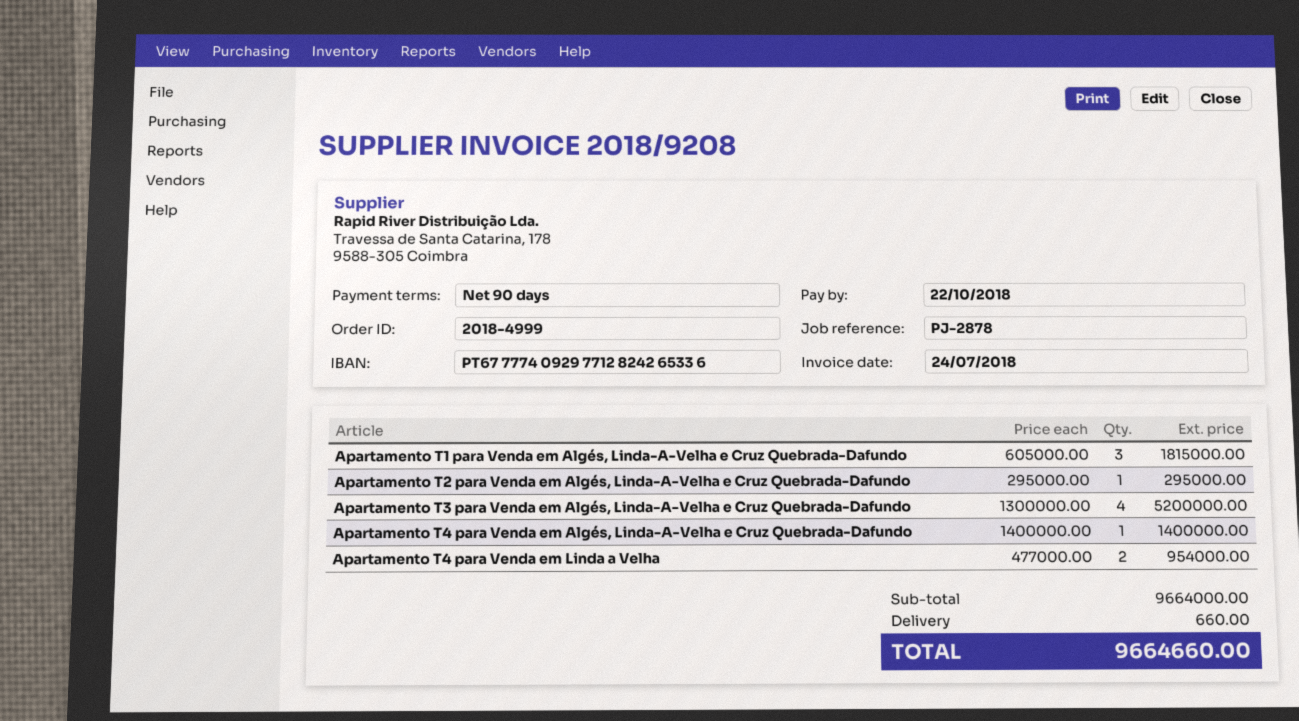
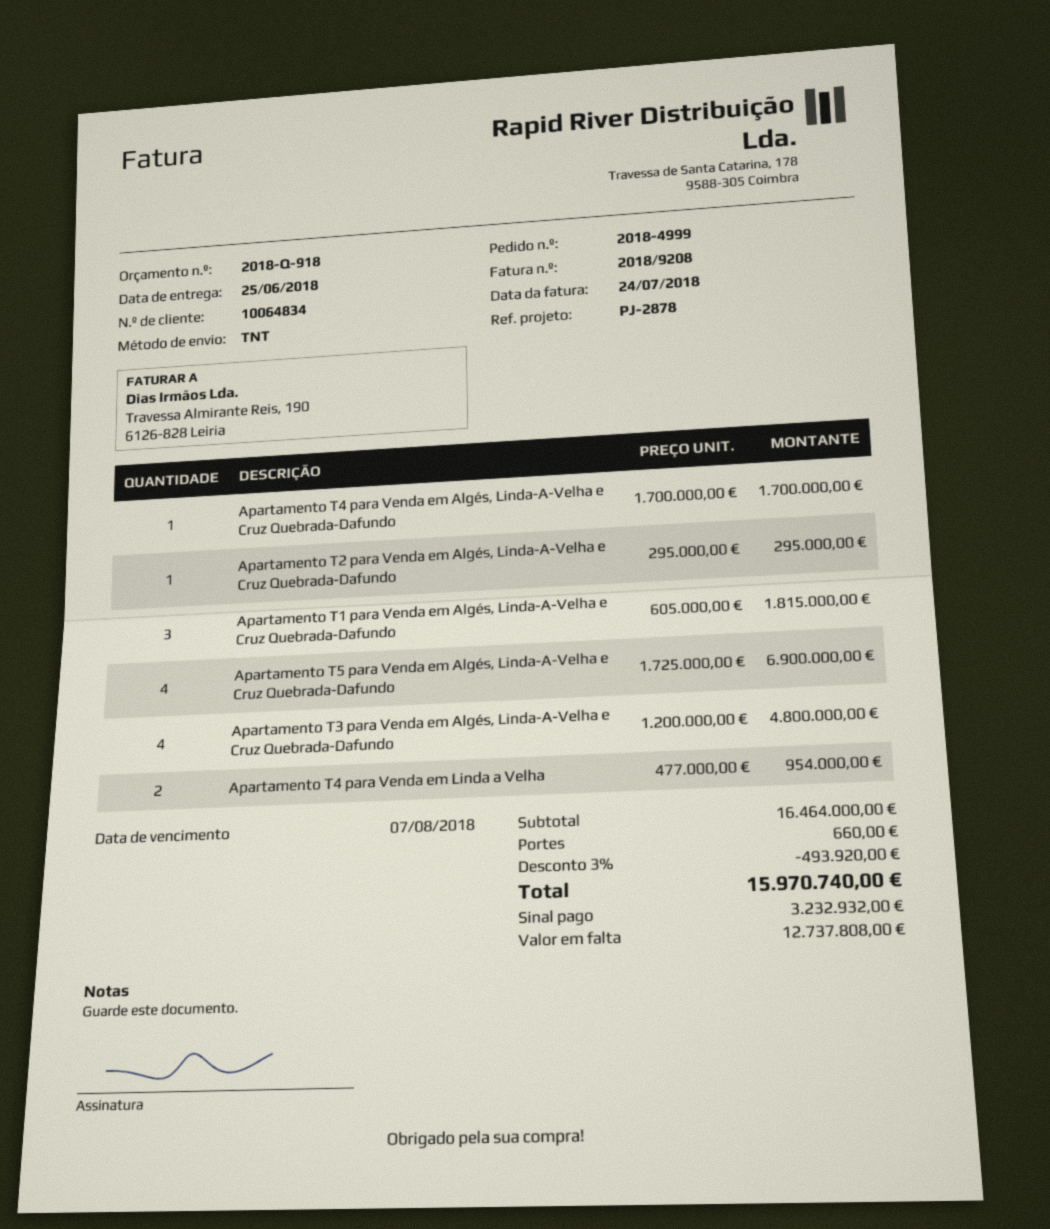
due date: 2018-10-22 -> 2018-08-07
Apartamento T3 para Venda em Algés, Linda-A-Velha e Cruz Quebrada-Dafundo: 4 x 1300000.00 = 5200000.00 -> 4 x 1200000.00 = 4800000.00
Apartamento T4 para Venda em Algés, Linda-A-Velha e Cruz Quebrada-Dafundo: 1 x 1400000.00 = 1400000.00 -> 1 x 1700000.00 = 1700000.00
Apartamento T5 para Venda em Algés, Linda-A-Velha e Cruz Quebrada-Dafundo: none -> 4 x 1725000.00 = 6900000.00
subtotal: 9664000.00 -> 16464000.00
discount: none -> 3% = 493920.00
total: 9664660.00 -> 15970740.00

